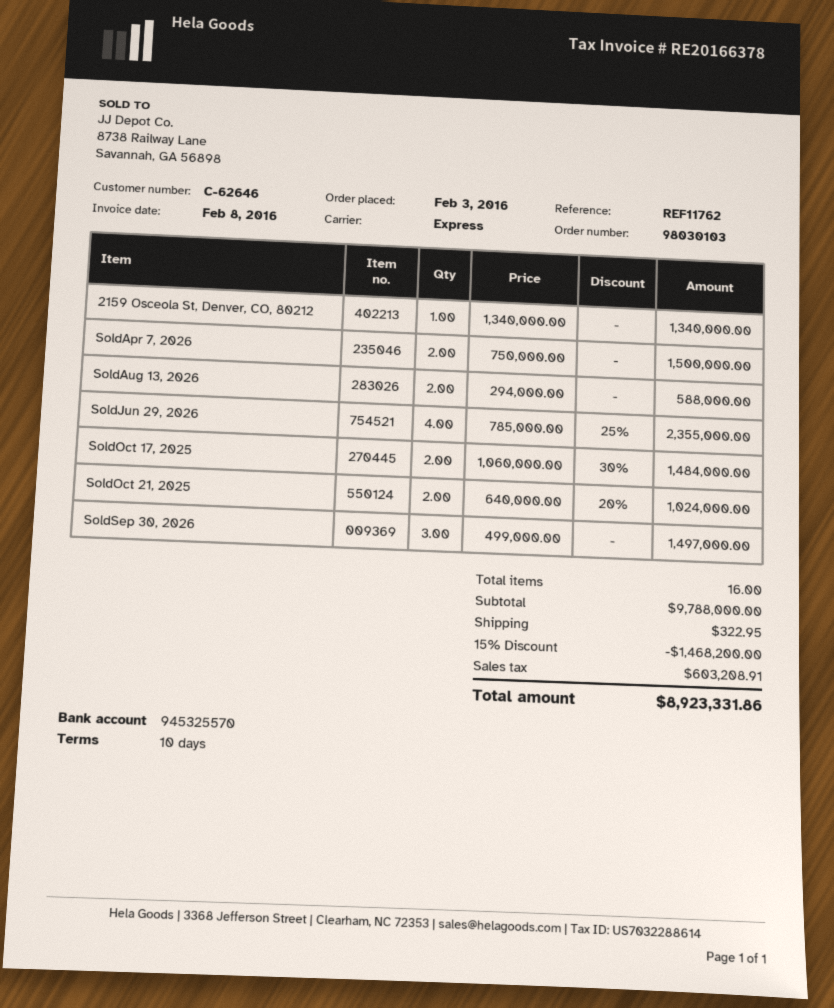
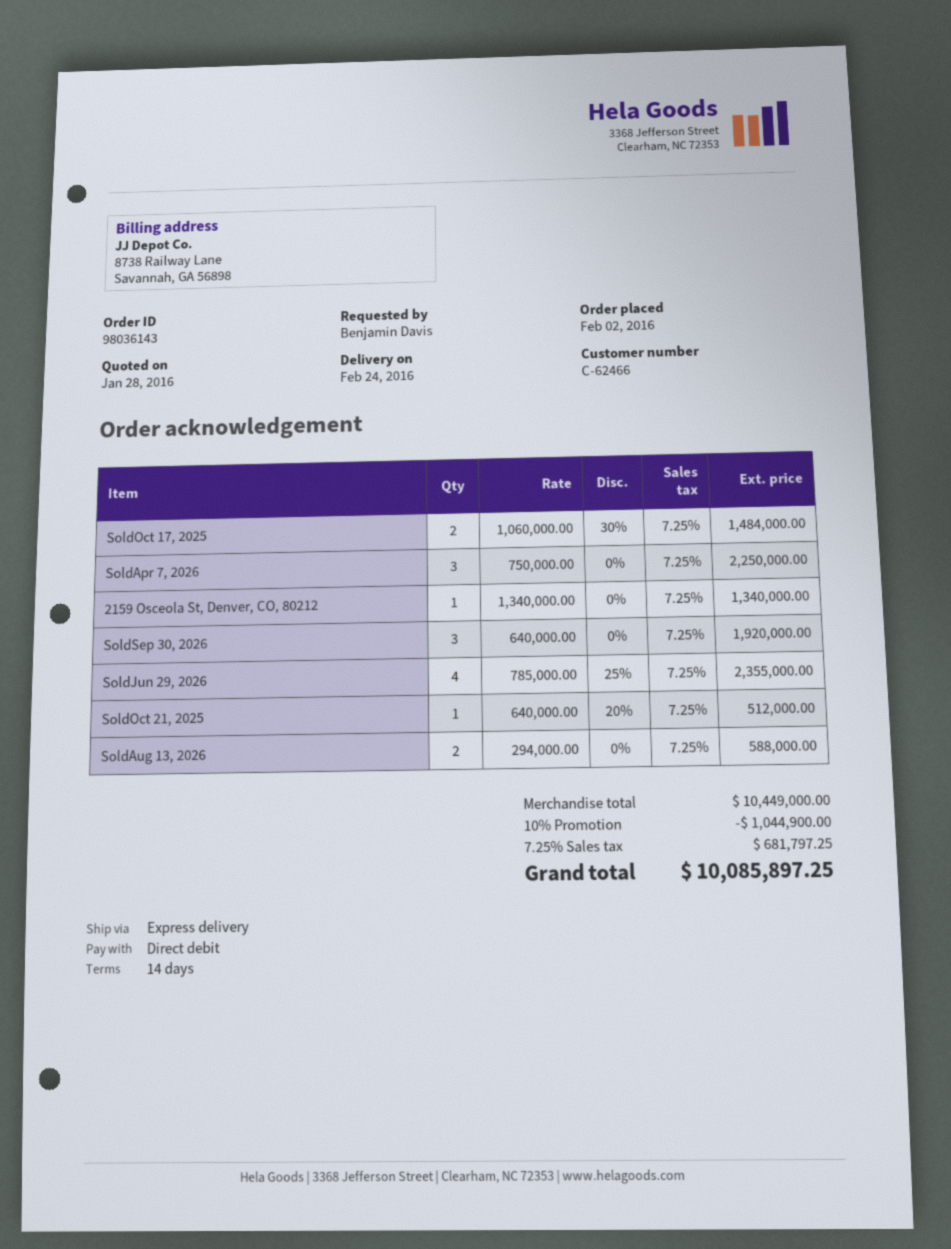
order number: 98030103 -> 98036143
order date: 2016-02-03 -> 2016-02-02
payment terms: 10 days -> 14 days
customer number: C-62646 -> C-62466
SoldApr 7, 2026: 2 x 750000.00 = 1500000.00 -> 3 x 750000.00 = 2250000.00
SoldOct 21, 2025: 2 x 640000.00 - 20% = 1024000.00 -> 1 x 640000.00 - 20% = 512000.00
SoldSep 30, 2026: 3 x 499000.00 = 1497000.00 -> 3 x 640000.00 = 1920000.00
subtotal: 9788000.00 -> 10449000.00
discount: 15% = 1468200.00 -> 10% = 1044900.00
shipping: 322.95 -> none
tax: 603208.91 -> 681797.25
total: 8923331.86 -> 10085897.25

